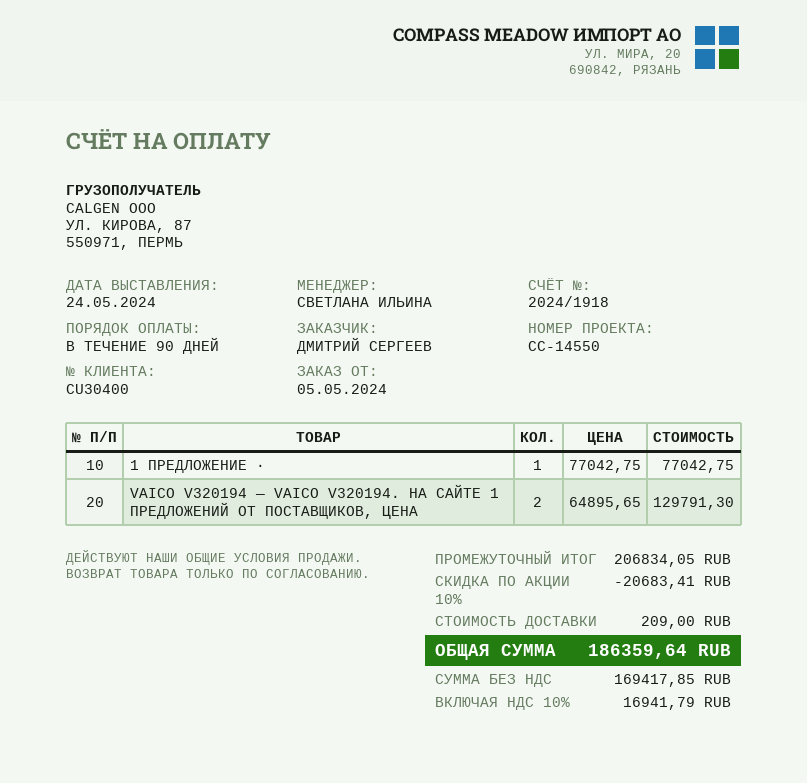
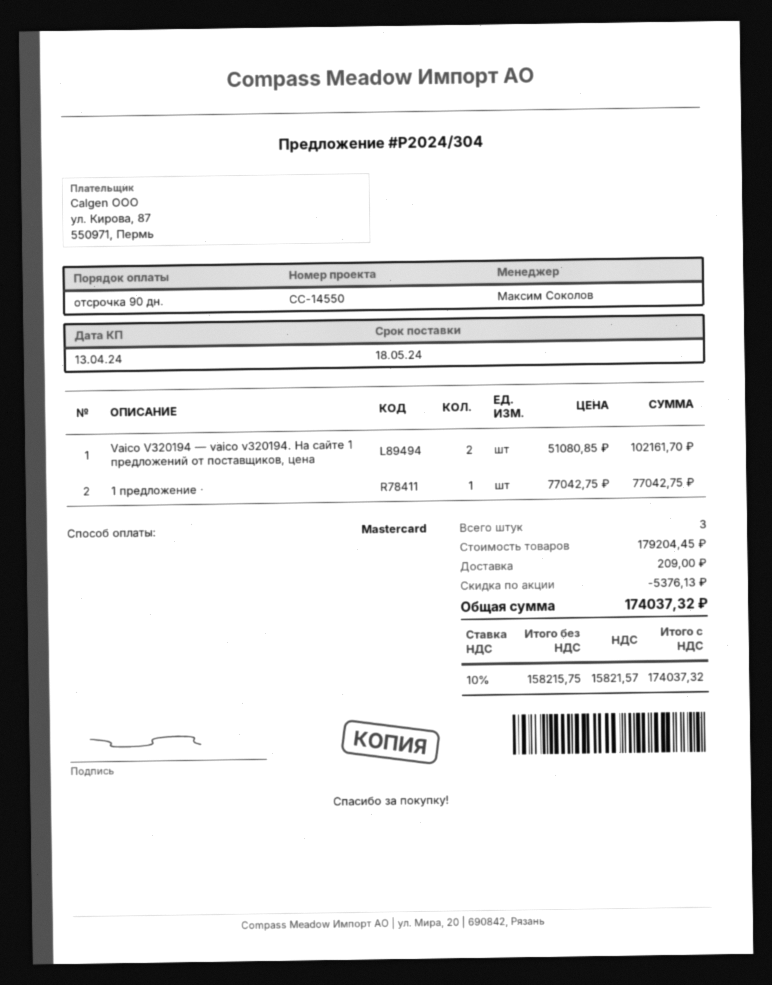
sales rep: СВЕТЛАНА ИЛЬИНА -> Максим Соколов
VAICO V320194 — VAICO V320194. НА САЙТЕ 1 ПРЕДЛОЖЕНИЙ ОТ ПОСТАВЩИКОВ, ЦЕНА: 2 x 64895.65 = 129791.30 -> 2 x 51080.85 = 102161.70
subtotal: 206834.05 -> 179204.45
discount: 20683.41 -> 5376.13
net: 169417.85 -> 158215.75
tax: 10% = 16941.79 -> 10% = 15821.57
total: 186359.64 -> 174037.32

